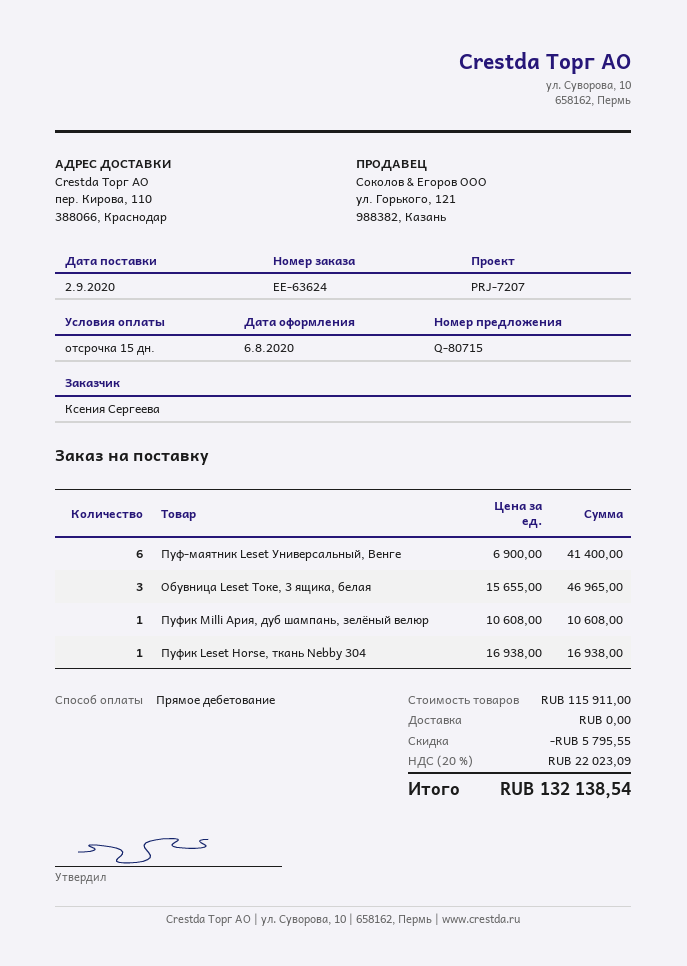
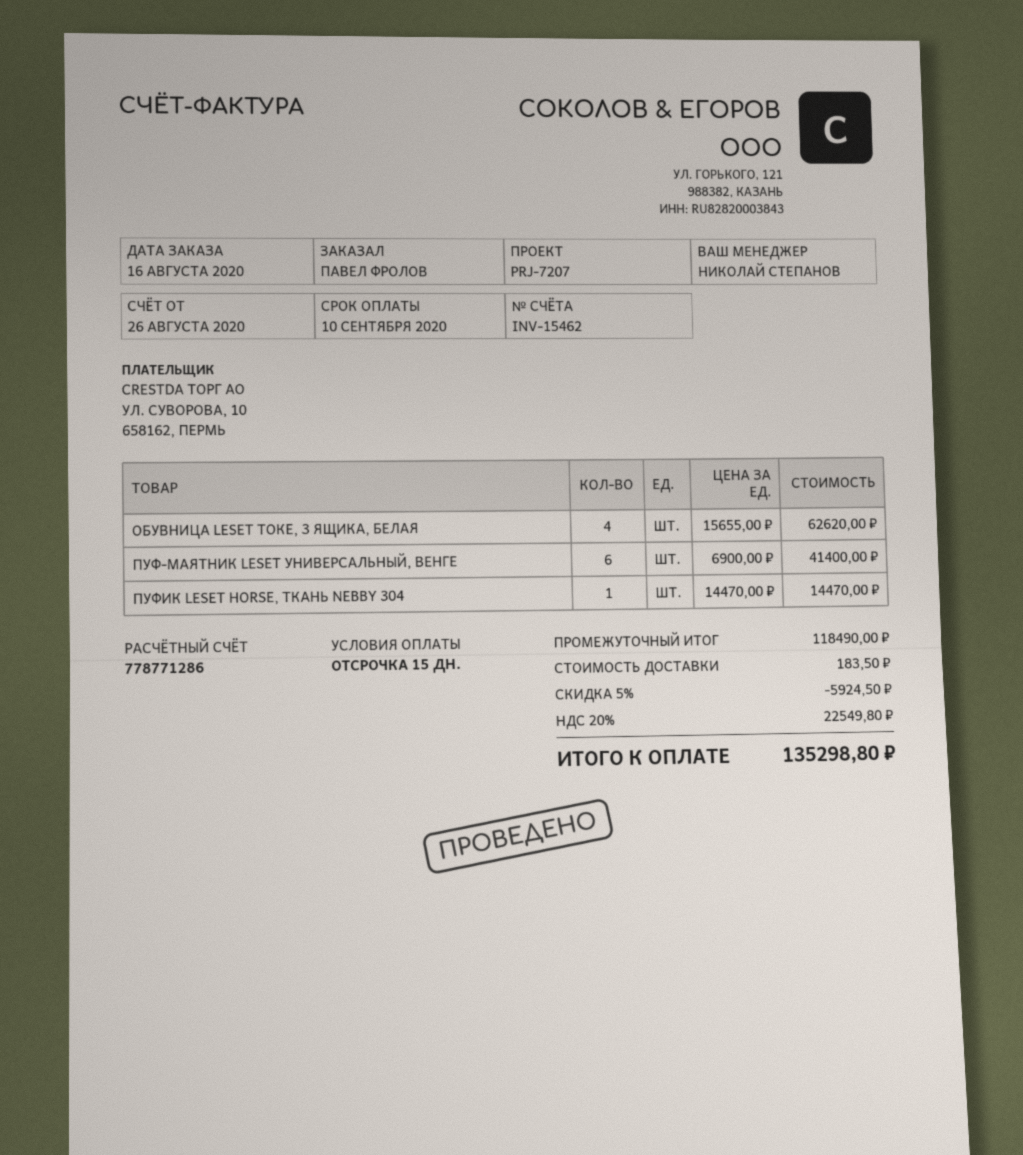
order date: 2020-08-06 -> 2020-08-16
ordered by: Ксения Сергеева -> ПАВЕЛ ФРОЛОВ
Обувница Leset Токе, 3 ящика, белая: 3 x 15655.00 = 46965.00 -> 4 x 15655.00 = 62620.00
Пуфик Milli Ария, дуб шампань, зелёный велюр: 1 x 10608.00 = 10608.00 -> none
Пуфик Leset Horse, ткань Nebby 304: 1 x 16938.00 = 16938.00 -> 1 x 14470.00 = 14470.00
subtotal: 115911.00 -> 118490.00
discount: 5795.55 -> 5924.50
shipping: 0.00 -> 183.50
tax: 20% = 22023.09 -> 20% = 22549.80
total: 132138.54 -> 135298.80

